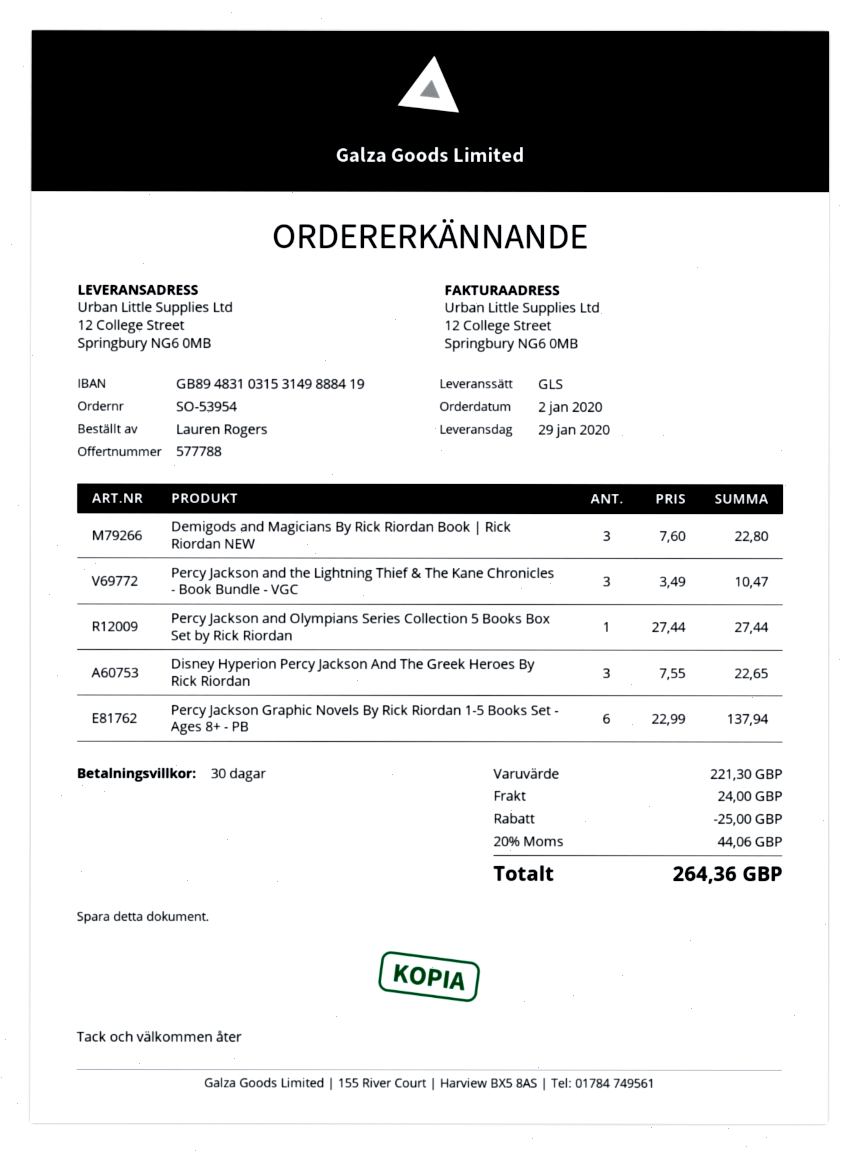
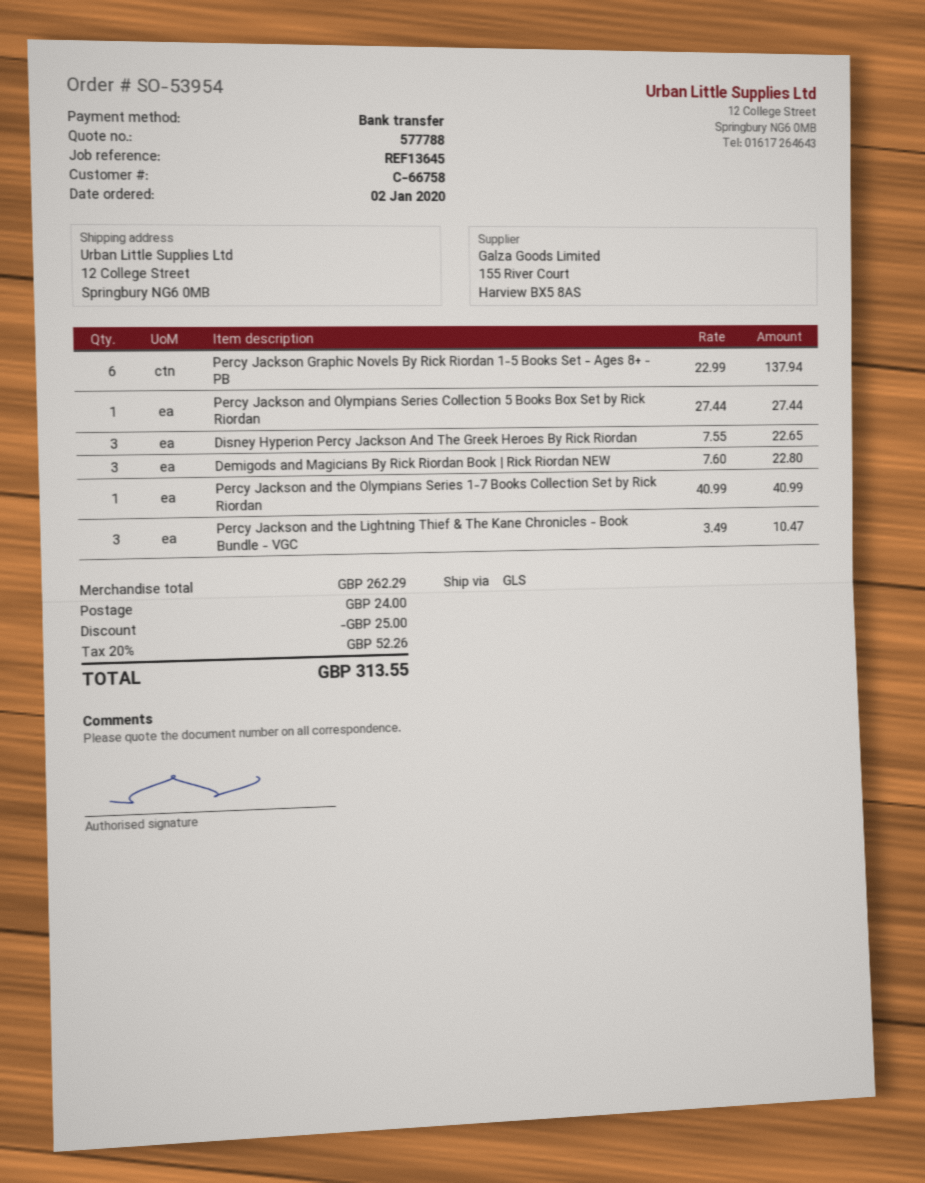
Percy Jackson and the Olympians Series 1-7 Books Collection Set by Rick Riordan: none -> 1 x 40.99 = 40.99
subtotal: 221.30 -> 262.29
tax: 20% = 44.06 -> 20% = 52.26
total: 264.36 -> 313.55

